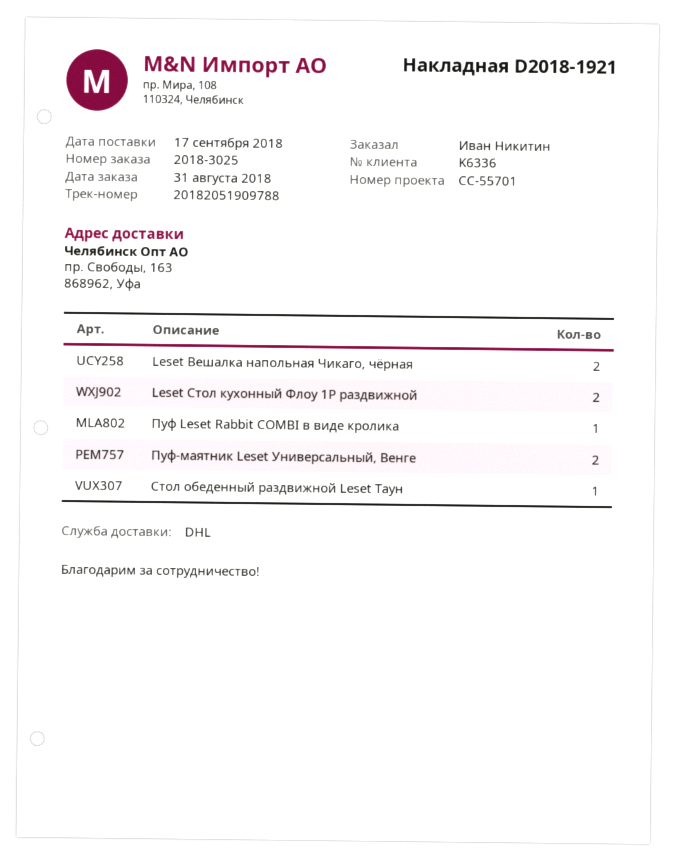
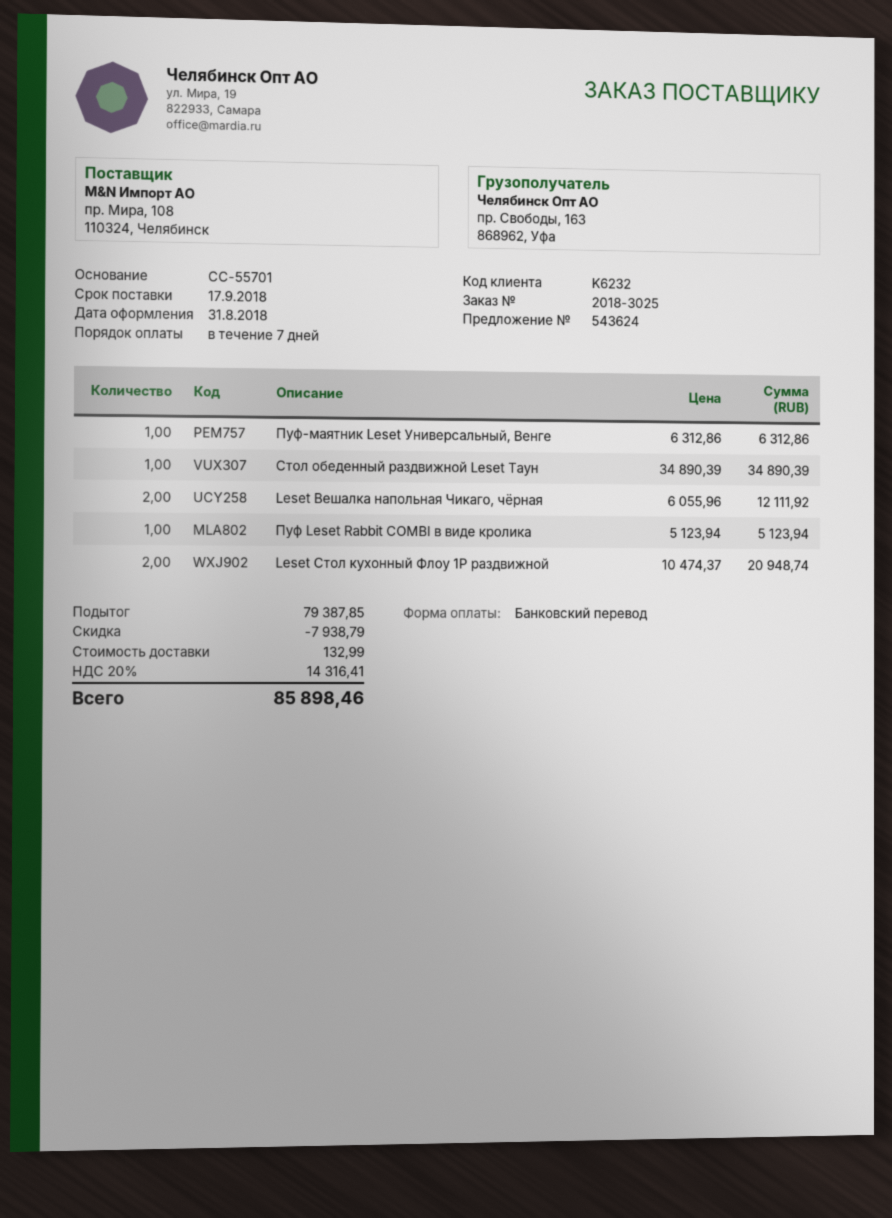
customer number: K6336 -> K6232
Пуф-маятник Leset Универсальный, Венге: 2 -> 1

